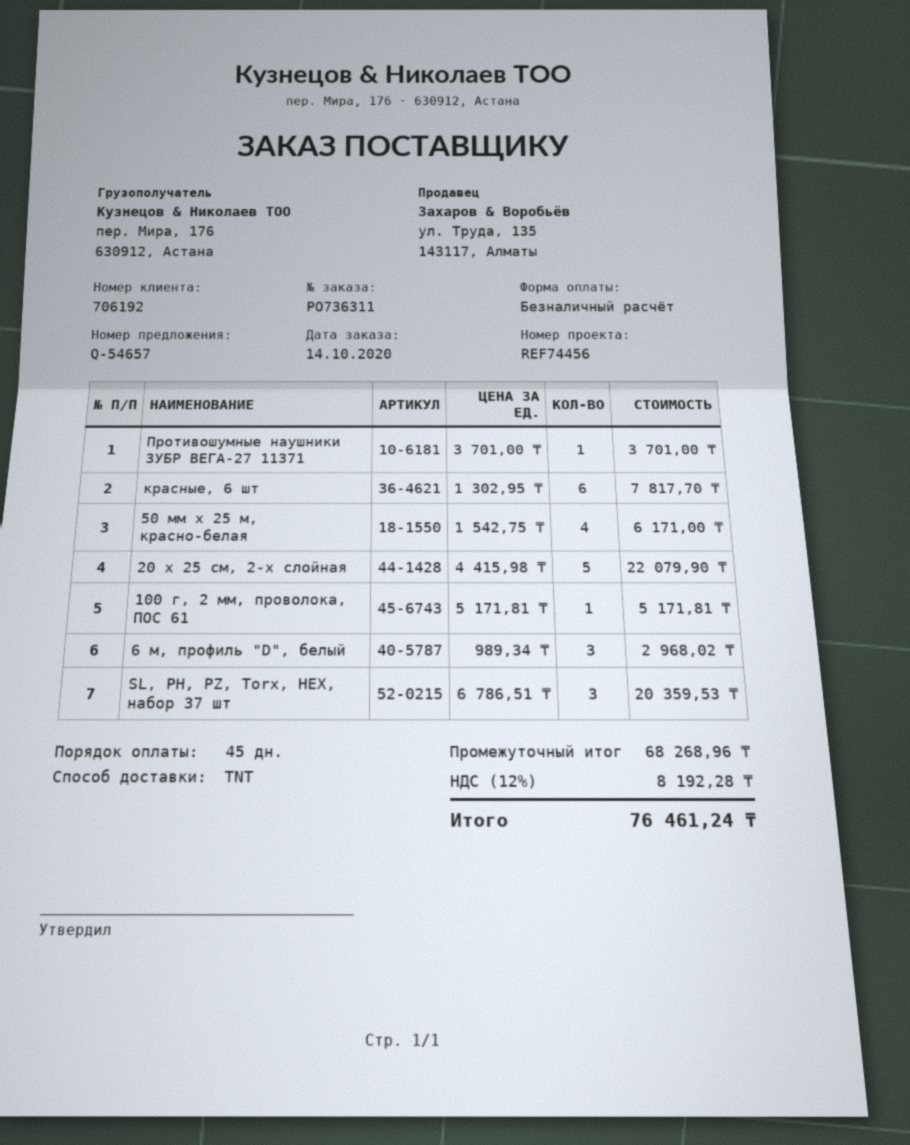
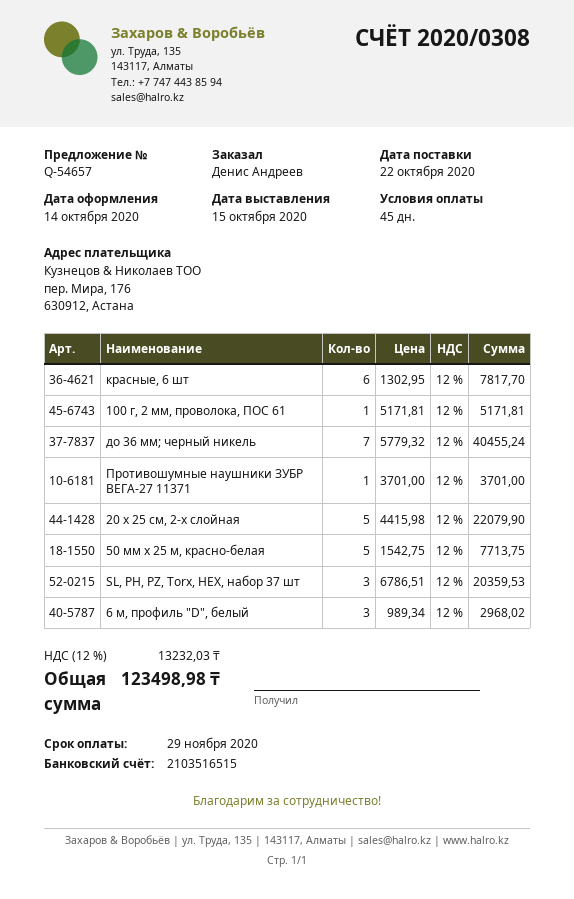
50 мм х 25 м, красно-белая: 4 x 1542.75 = 6171.00 -> 5 x 1542.75 = 7713.75
до 36 мм; черный никель: none -> 7 x 5779.32 = 40455.24
tax: 12% = 8192.28 -> 12% = 13232.03
total: 76461.24 -> 123498.98

